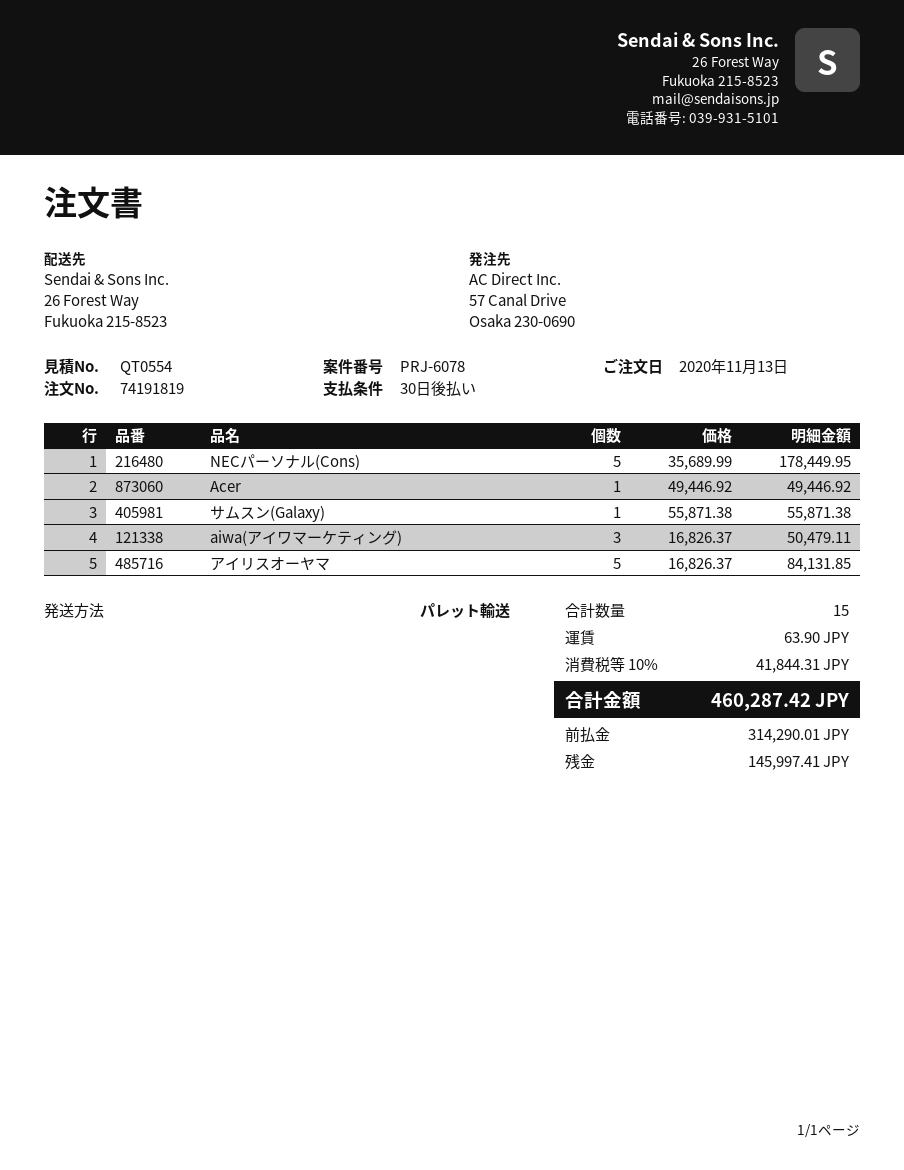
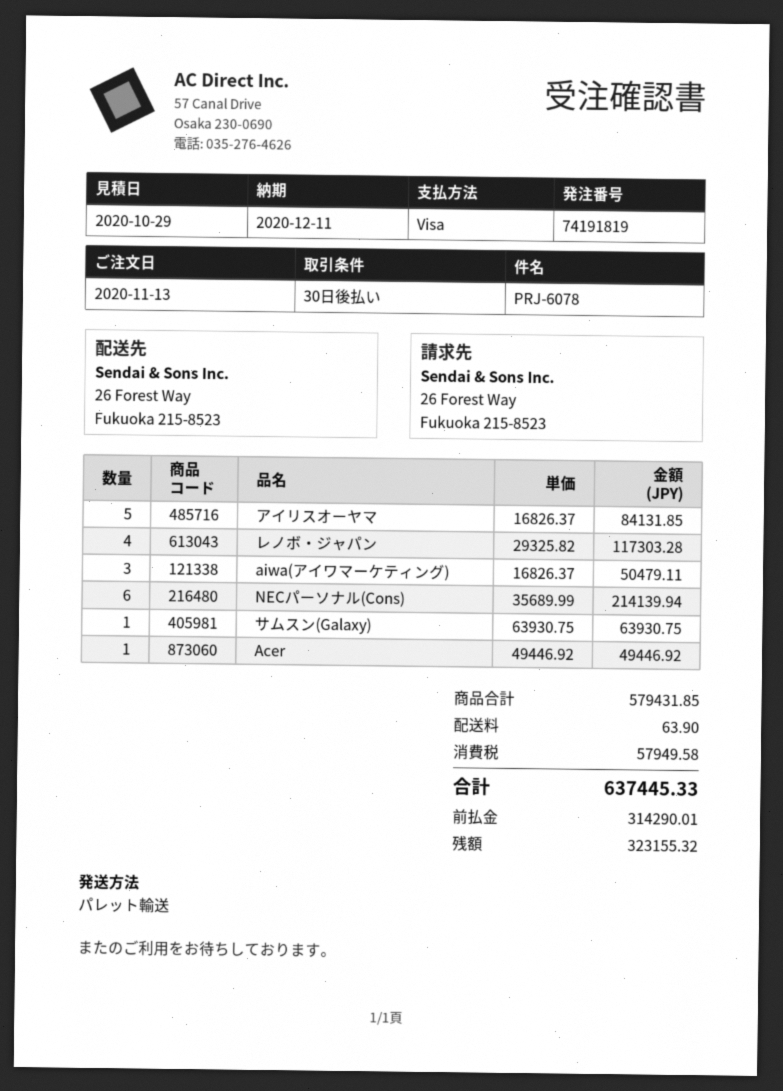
NECパーソナル(Cons): 5 x 35689.99 = 178449.95 -> 6 x 35689.99 = 214139.94
サムスン(Galaxy): 1 x 55871.38 = 55871.38 -> 1 x 63930.75 = 63930.75
レノボ・ジャパン: none -> 4 x 29325.82 = 117303.28
tax: 41844.31 -> 57949.58
total: 460287.42 -> 637445.33
balance: 145997.41 -> 323155.32

